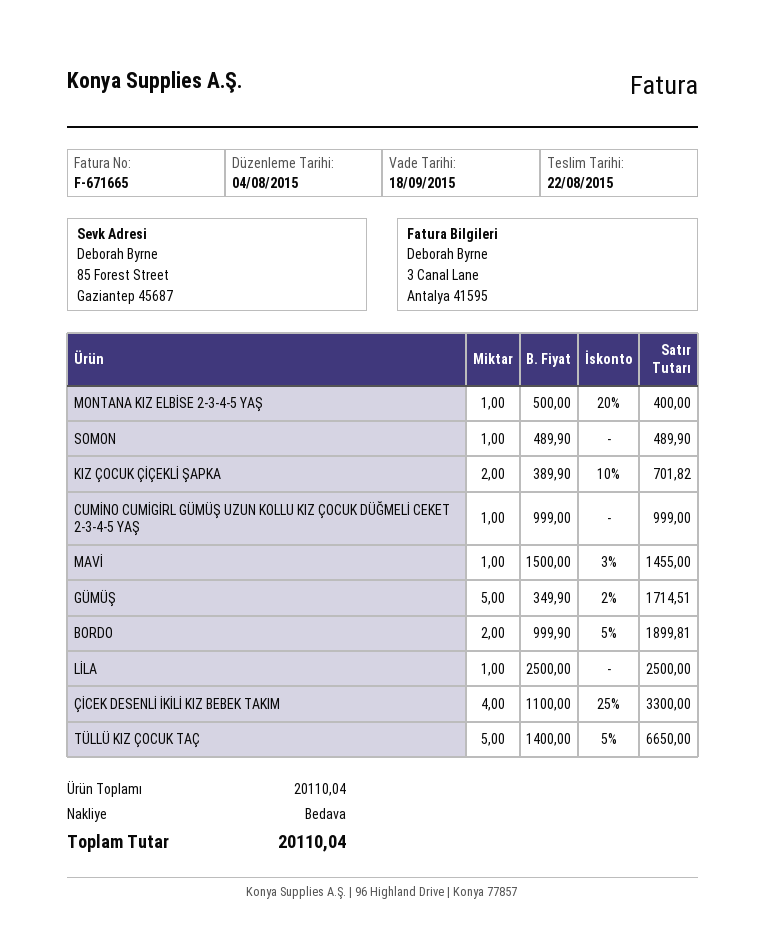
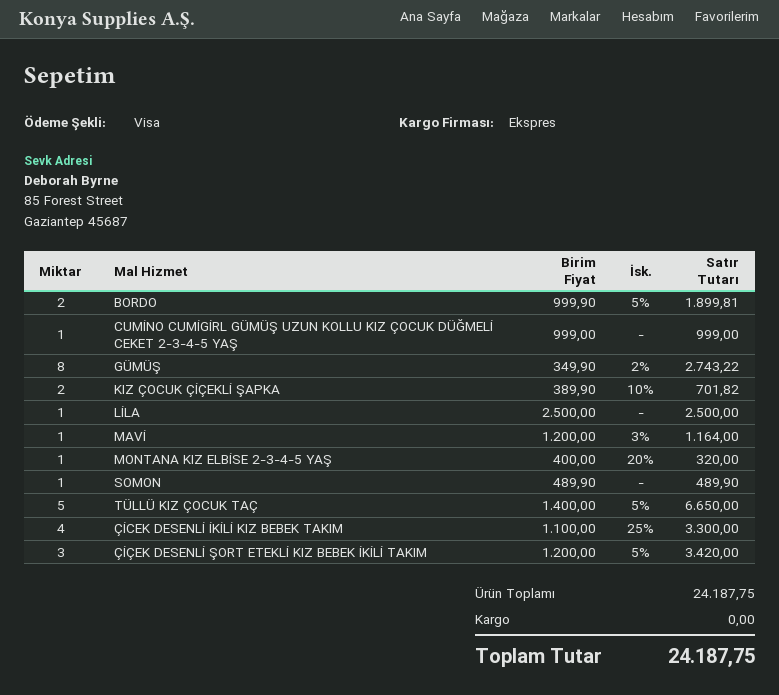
MONTANA KIZ ELBİSE 2-3-4-5 YAŞ: 1 x 500.00 - 20% = 400.00 -> 1 x 400.00 - 20% = 320.00
MAVİ: 1 x 1500.00 - 3% = 1455.00 -> 1 x 1200.00 - 3% = 1164.00
GÜMÜŞ: 5 x 349.90 - 2% = 1714.51 -> 8 x 349.90 - 2% = 2743.22
ÇİÇEK DESENLİ ŞORT ETEKLİ KIZ BEBEK İKİLİ TAKIM: none -> 3 x 1200.00 - 5% = 3420.00
subtotal: 20110.04 -> 24187.75
total: 20110.04 -> 24187.75

